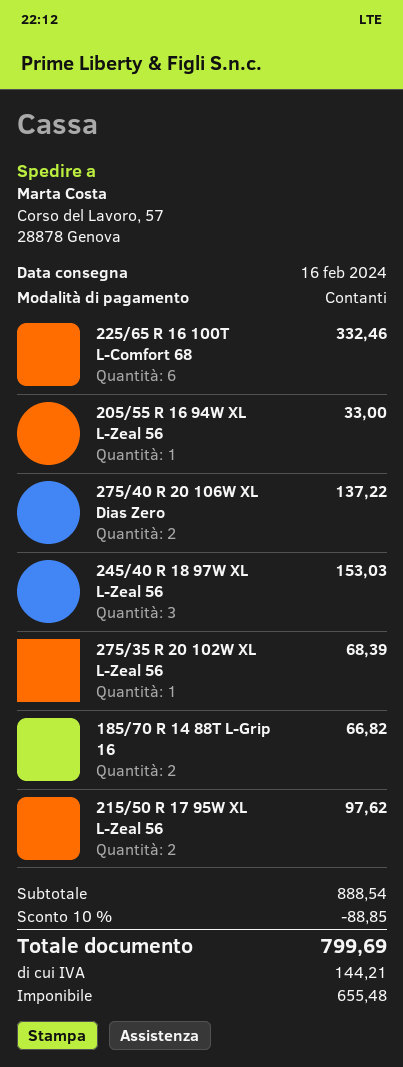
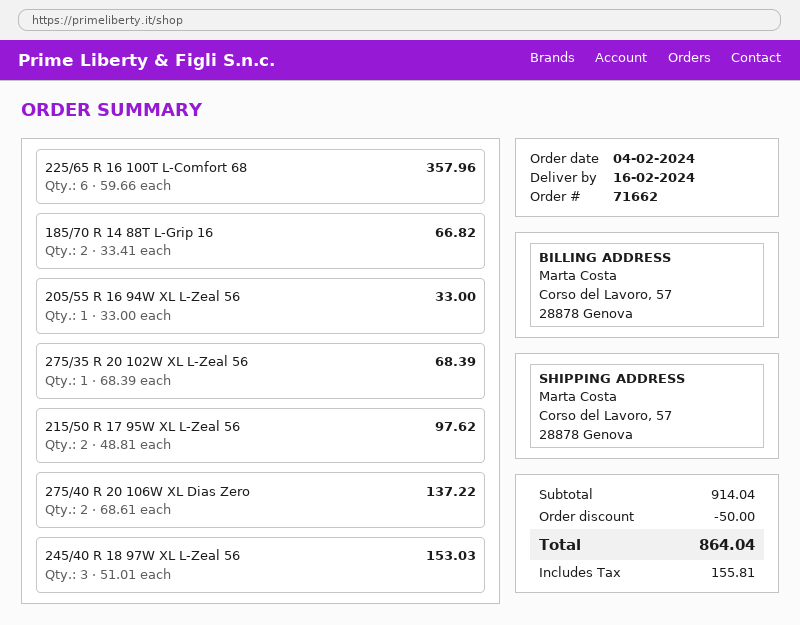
225/65 R 16 100T L-Comfort 68: 6 for 332.46 -> 6 for 357.96
subtotal: 888.54 -> 914.04
discount: 88.85 -> 50.00
tax: 144.21 -> 155.81
total: 799.69 -> 864.04

